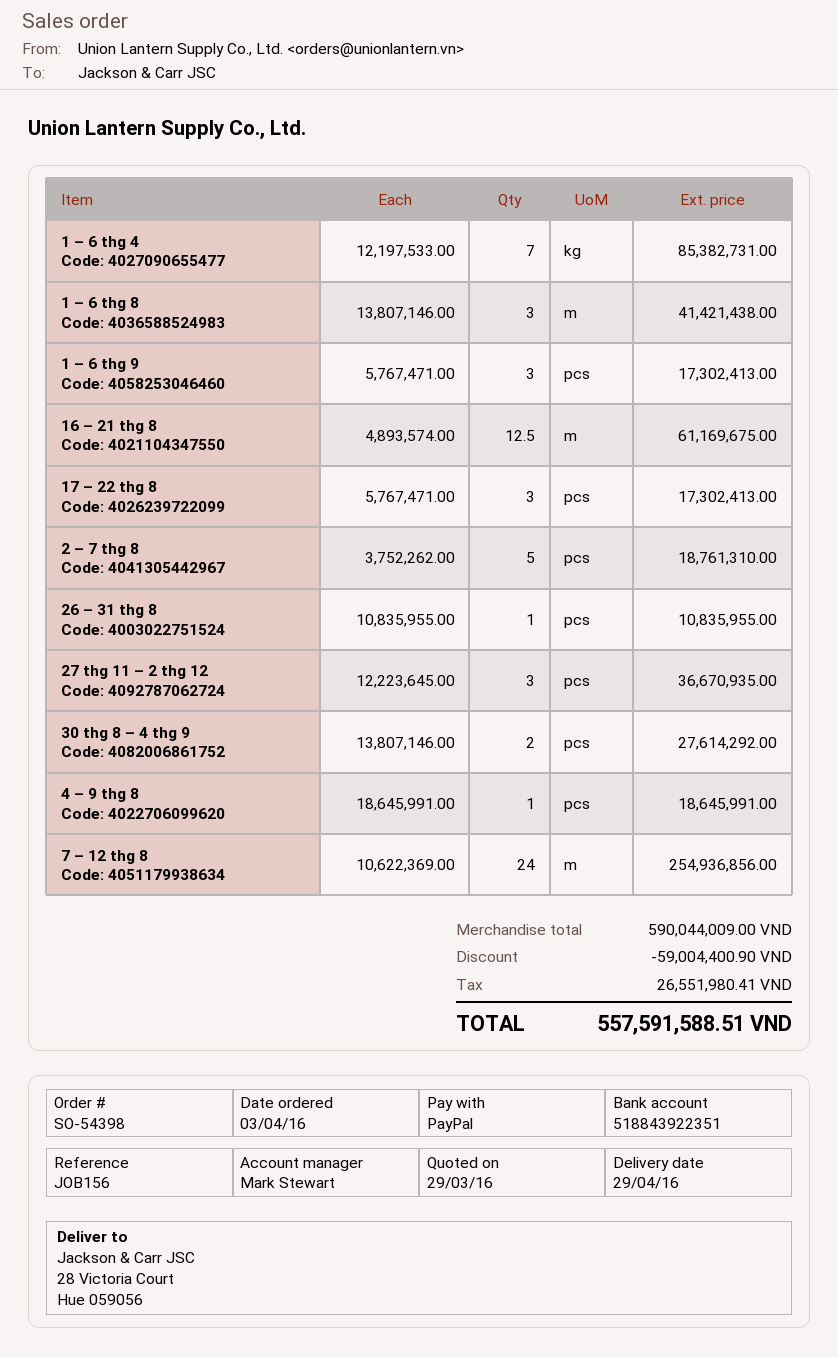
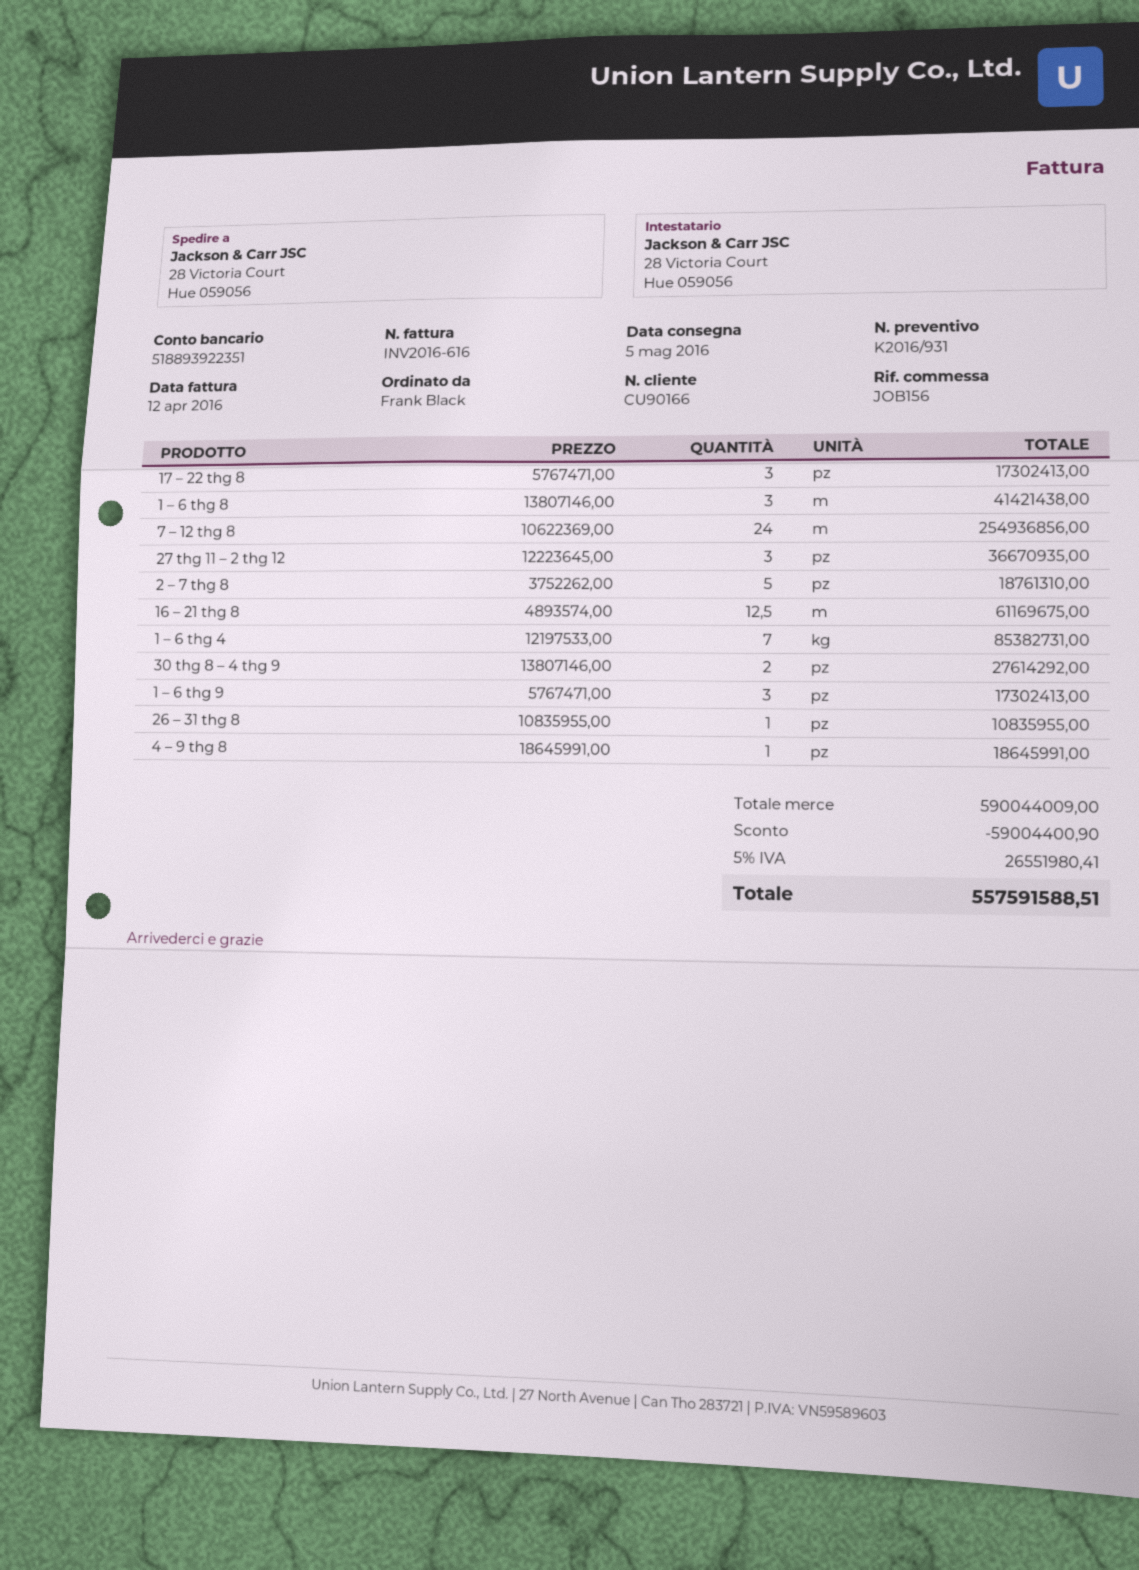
delivery date: 2016-04-29 -> 2016-05-05
bank account: 518843922351 -> 518893922351

